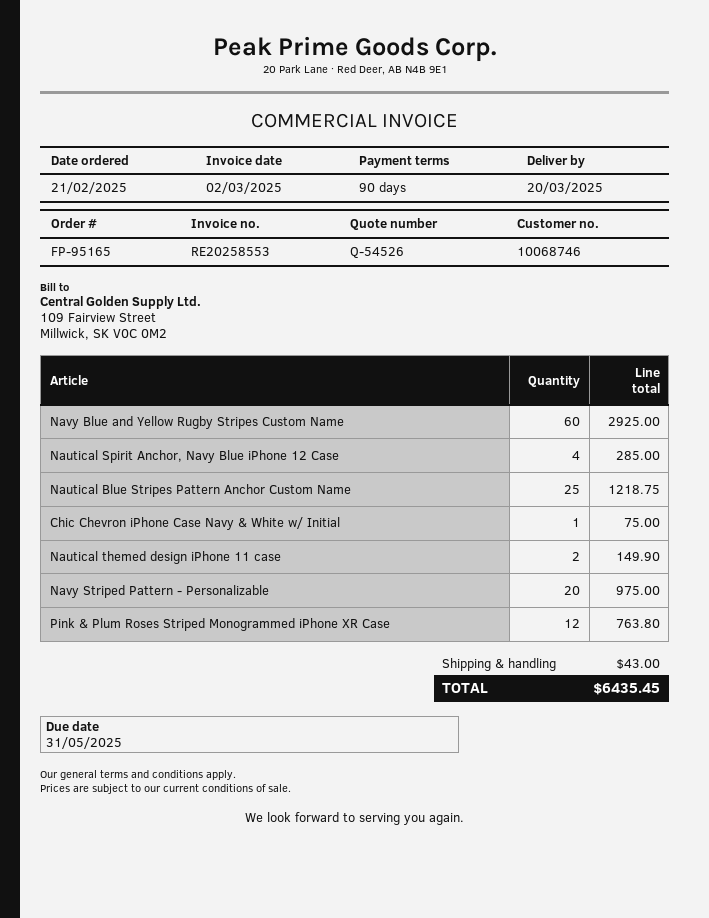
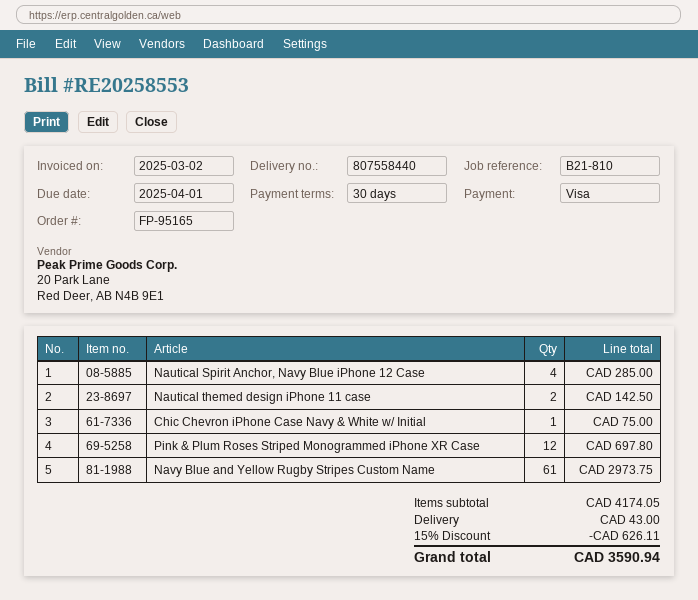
payment terms: 90 days -> 30 days
due date: 2025-05-31 -> 2025-04-01
Navy Blue and Yellow Rugby Stripes Custom Name: 60 for 2925.00 -> 61 for 2973.75
Nautical Blue Stripes Pattern Anchor Custom Name: 25 for 1218.75 -> none
Nautical themed design iPhone 11 case: 2 for 149.90 -> 2 for 142.50
Navy Striped Pattern - Personalizable: 20 for 975.00 -> none
Pink & Plum Roses Striped Monogrammed iPhone XR Case: 12 for 763.80 -> 12 for 697.80
discount: none -> 15% = 626.11
total: 6435.45 -> 3590.94

